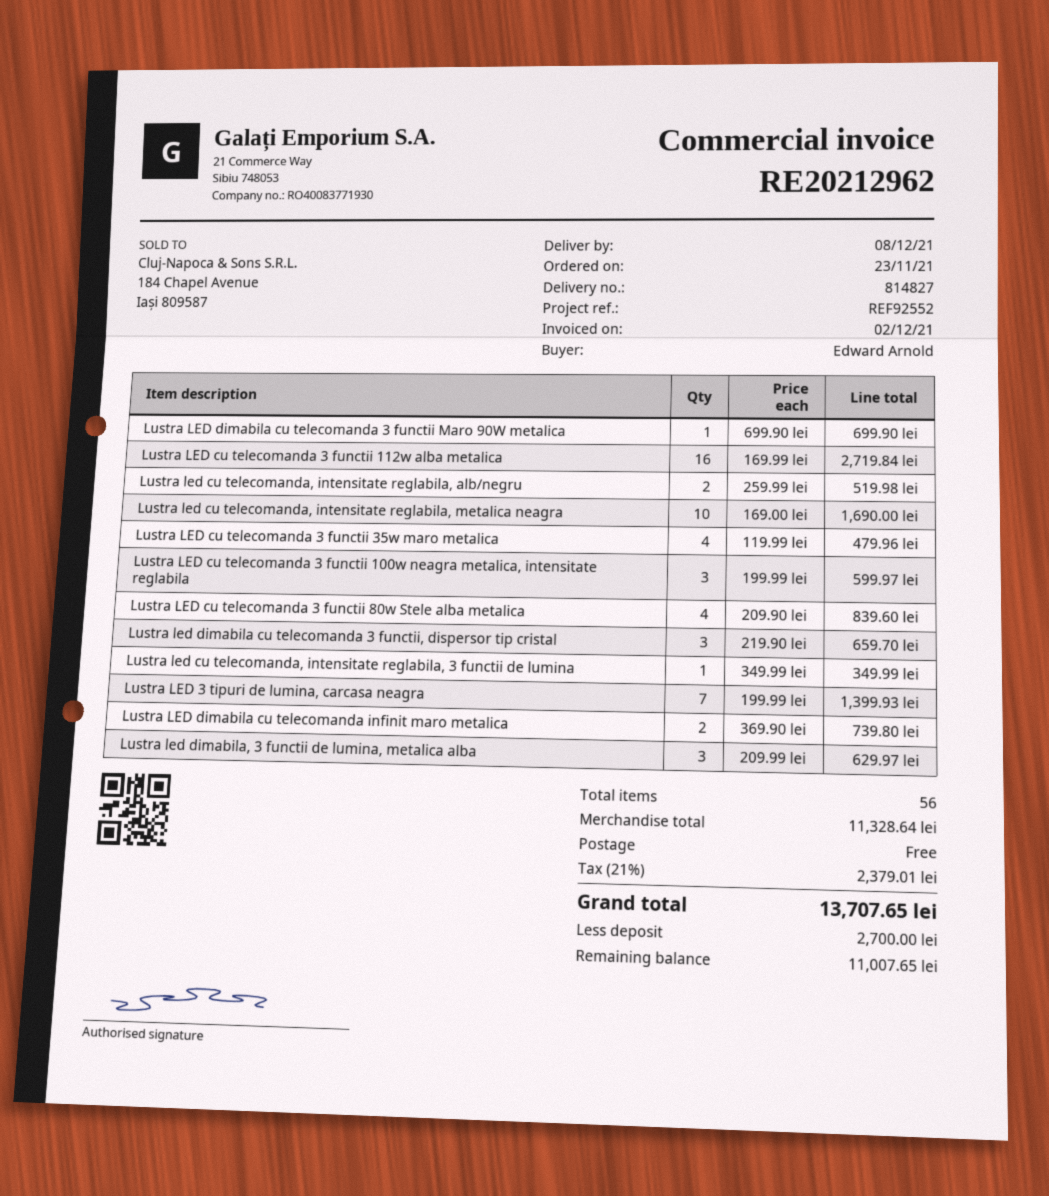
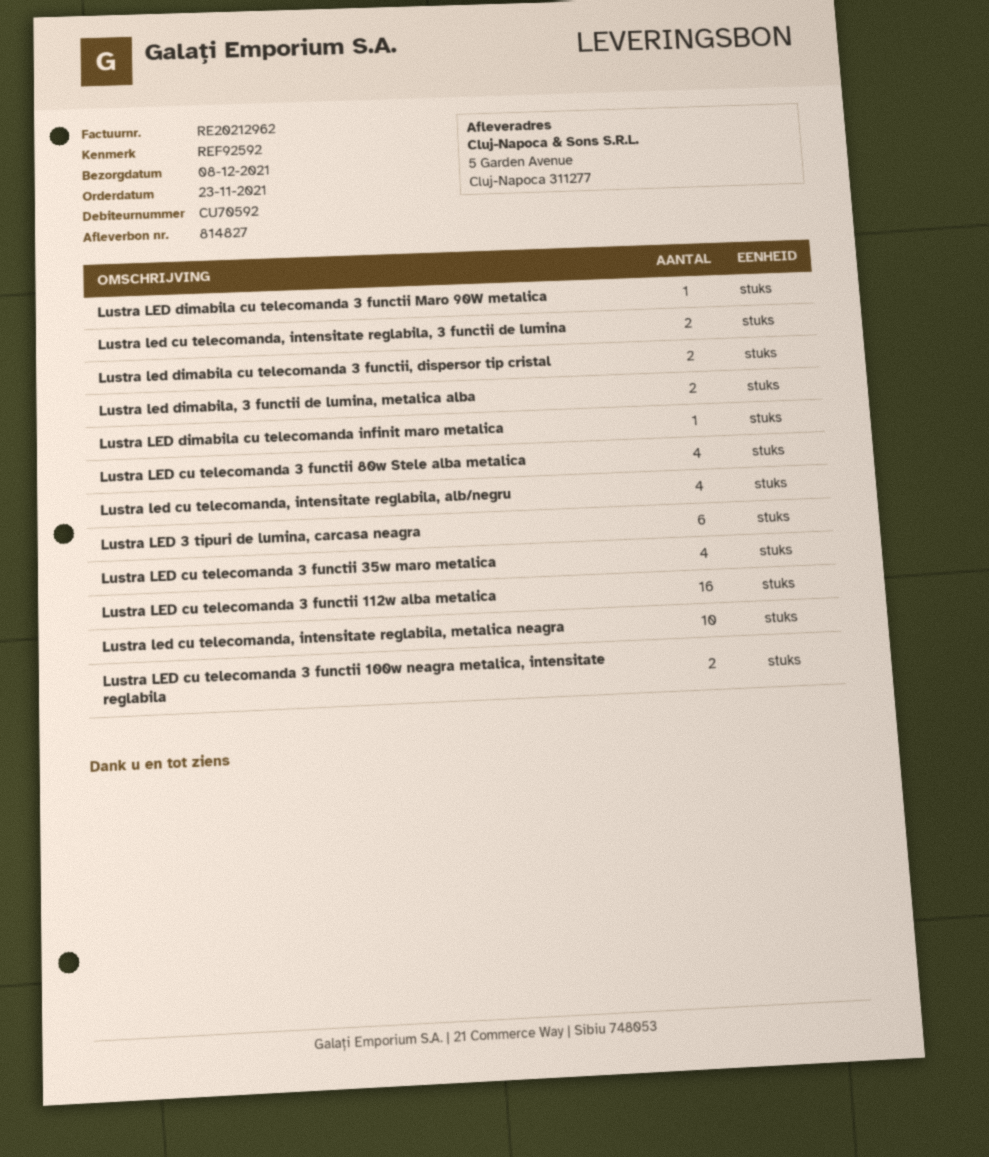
reference: REF92552 -> REF92592
Lustra led cu telecomanda, intensitate reglabila, alb/negru: 2 -> 4
Lustra LED cu telecomanda 3 functii 100w neagra metalica, intensitate reglabila: 3 -> 2
Lustra led dimabila cu telecomanda 3 functii, dispersor tip cristal: 3 -> 2
Lustra led cu telecomanda, intensitate reglabila, 3 functii de lumina: 1 -> 2
Lustra LED 3 tipuri de lumina, carcasa neagra: 7 -> 6
Lustra LED dimabila cu telecomanda infinit maro metalica: 2 -> 1
Lustra led dimabila, 3 functii de lumina, metalica alba: 3 -> 2

